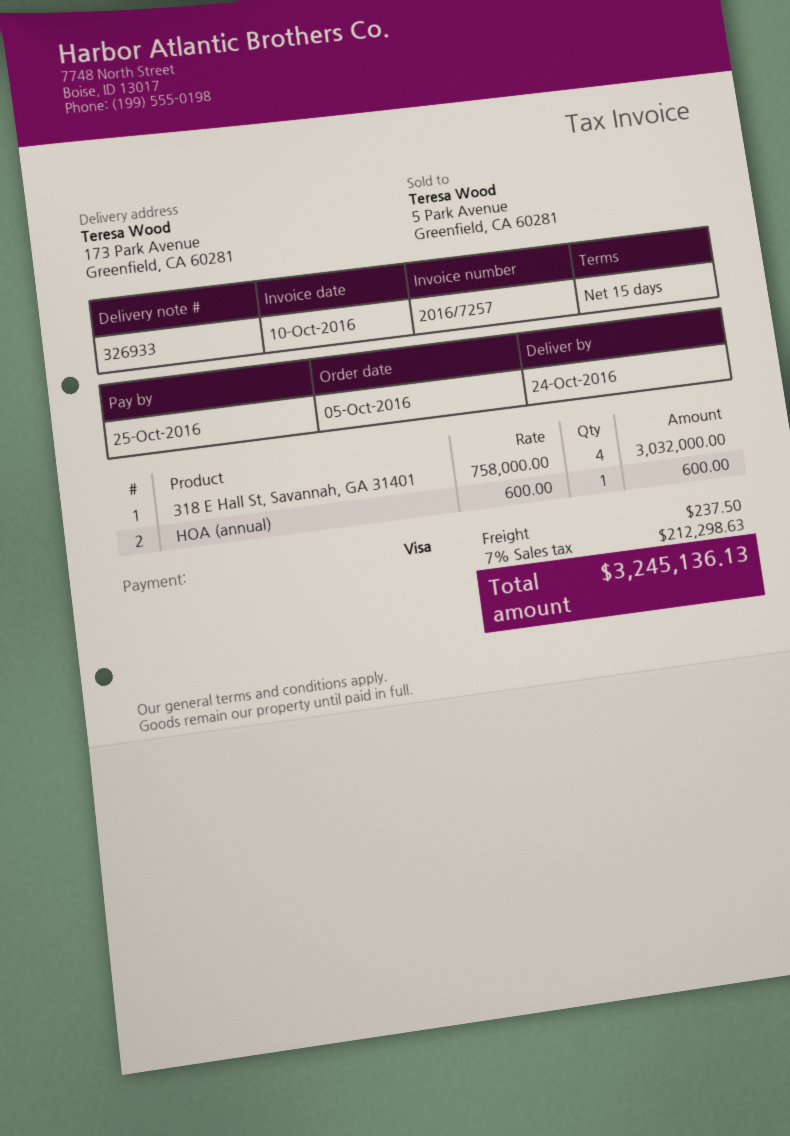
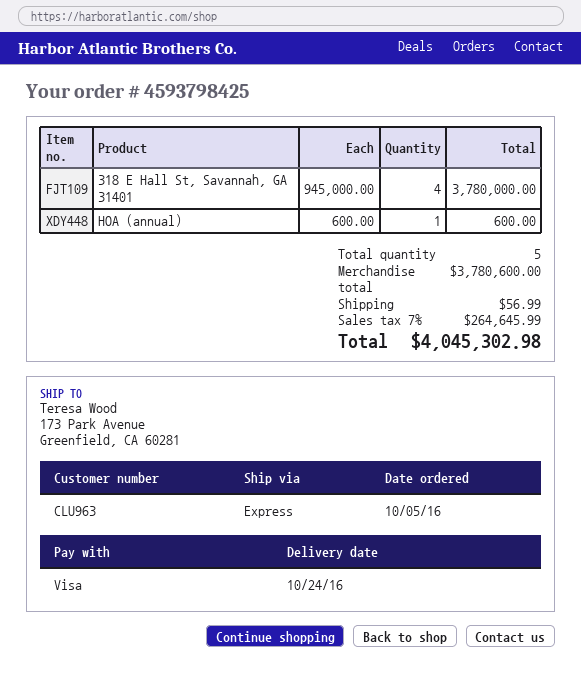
318 E Hall St, Savannah, GA 31401: 4 x 758000.00 = 3032000.00 -> 4 x 945000.00 = 3780000.00
shipping: 237.50 -> 56.99
tax: 7% = 212298.63 -> 7% = 264645.99
total: 3245136.13 -> 4045302.98

